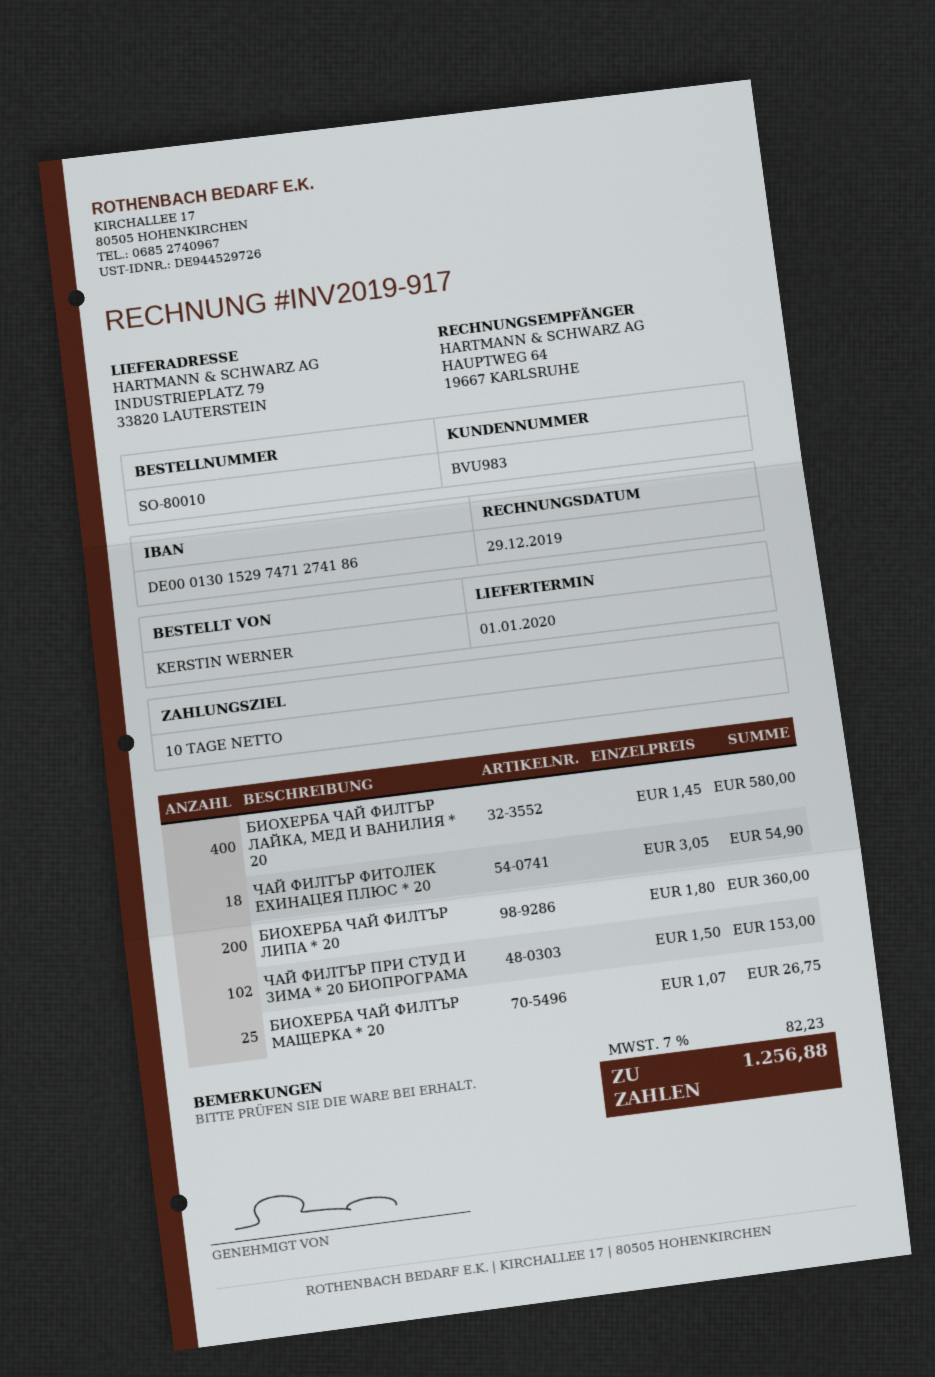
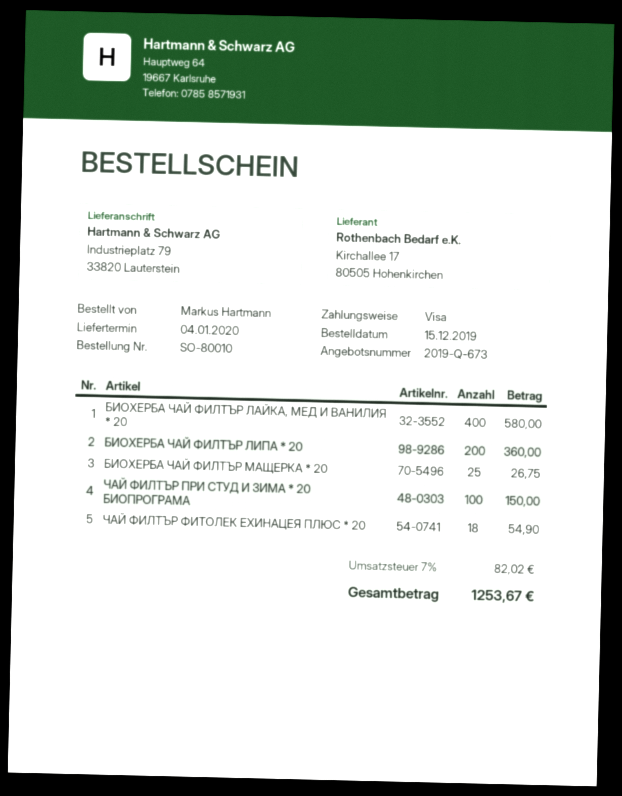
delivery date: 2020-01-01 -> 2020-01-04
ordered by: KERSTIN WERNER -> Markus Hartmann
ЧАЙ ФИЛТЪР ПРИ СТУД И ЗИМА * 20 БИОПРОГРАМА: 102 for 153.00 -> 100 for 150.00
tax: 7% = 82.23 -> 7% = 82.02
total: 1256.88 -> 1253.67

